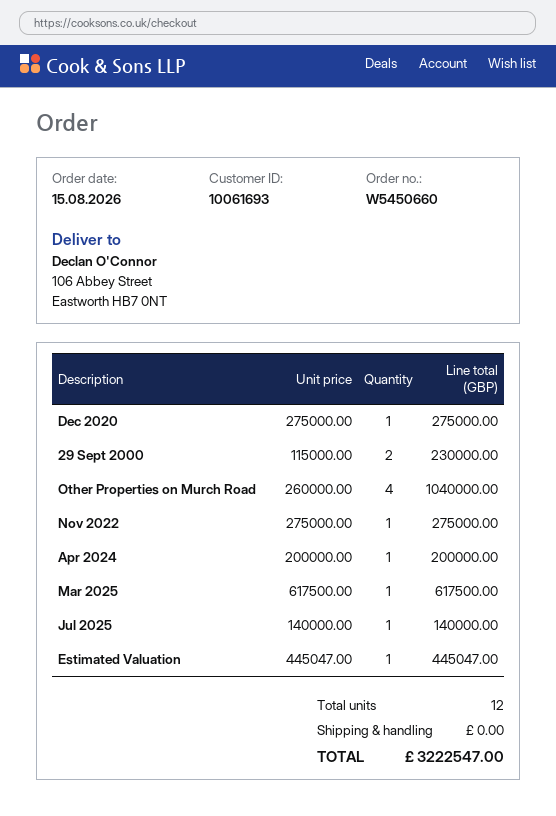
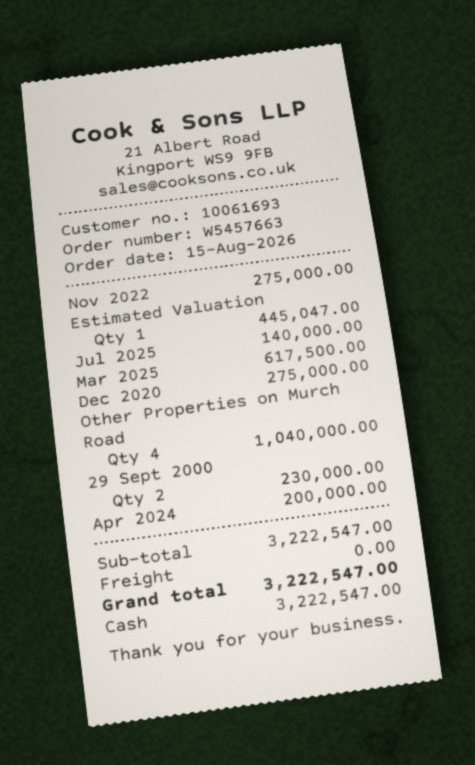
order number: W5450660 -> W5457663

